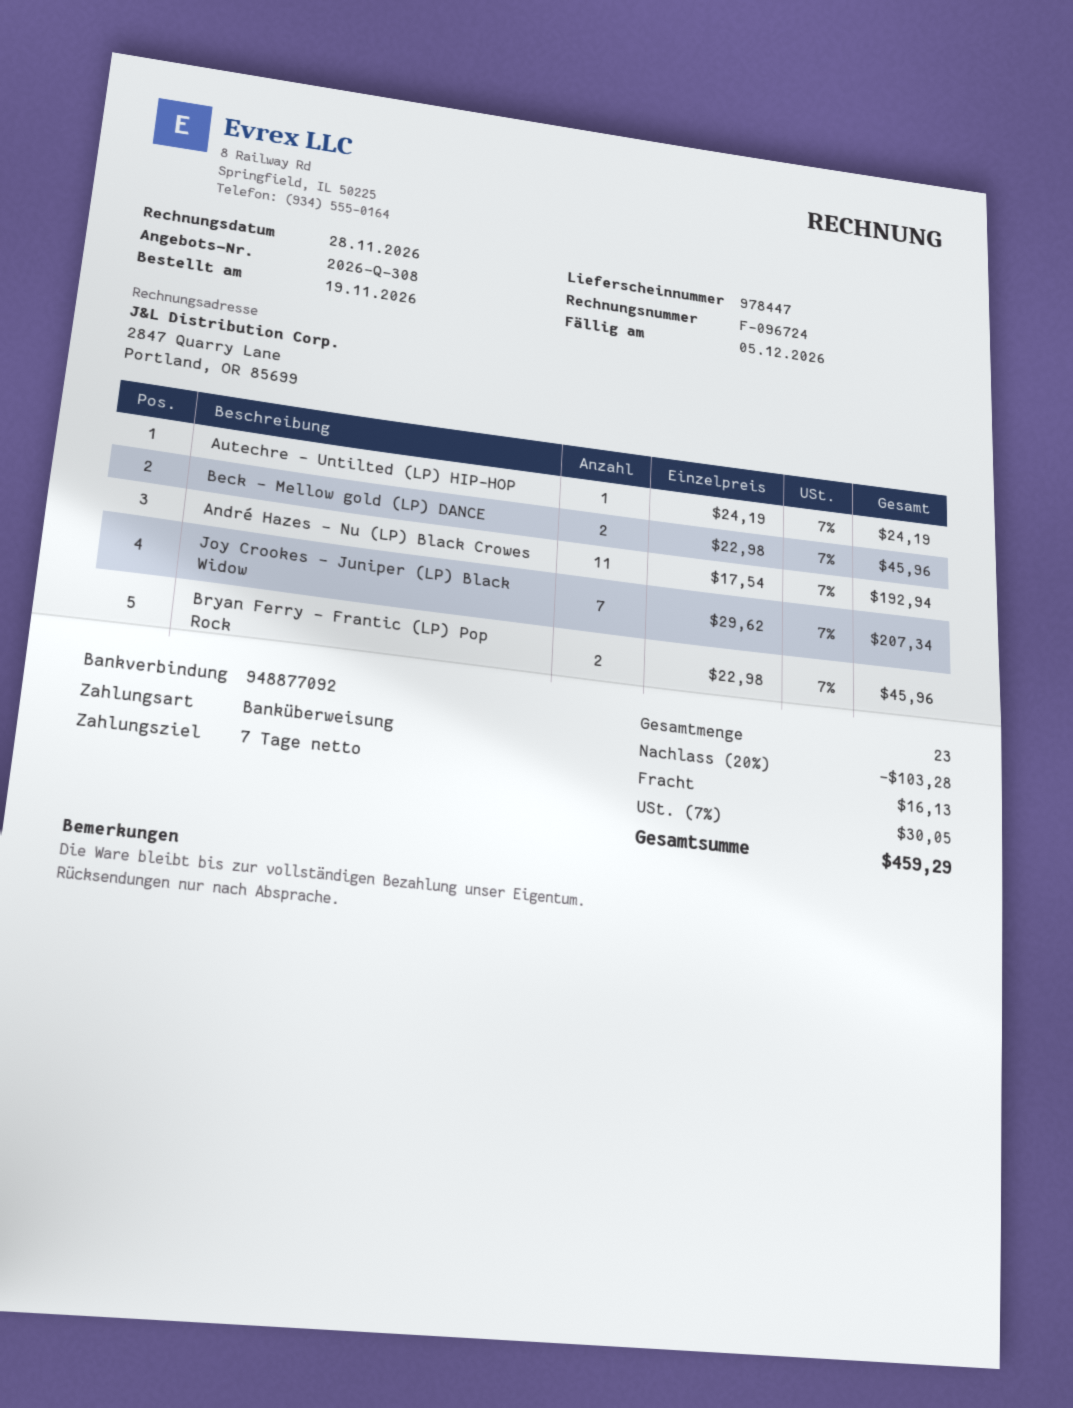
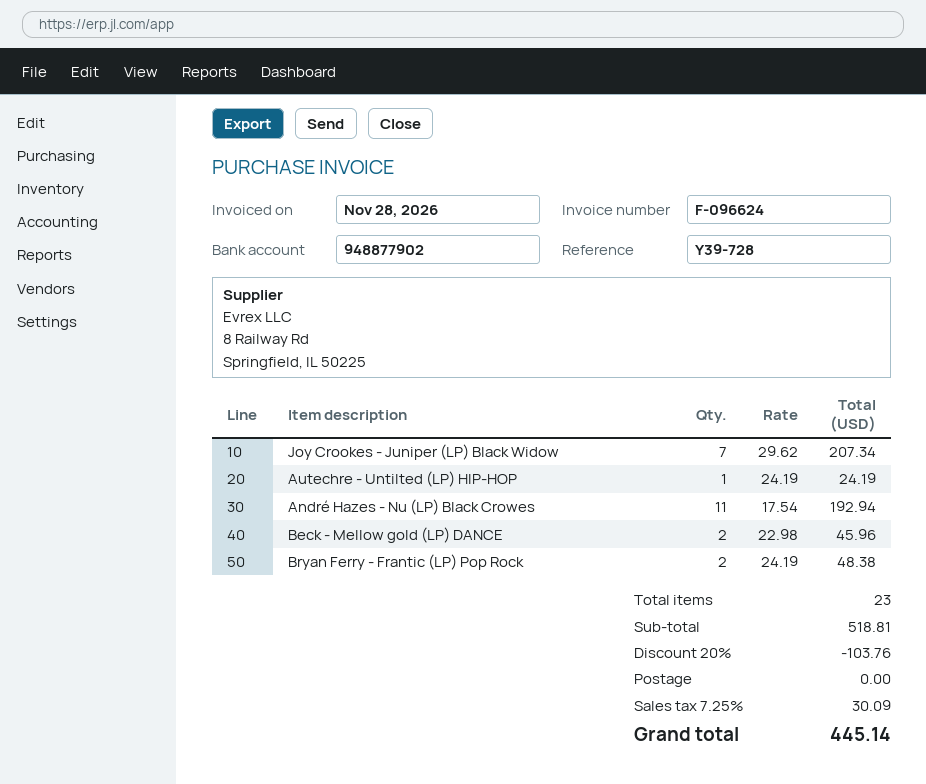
invoice number: F-096724 -> F-096624
bank account: 948877092 -> 948877902
Bryan Ferry - Frantic (LP) Pop Rock: 2 x 22.98 = 45.96 -> 2 x 24.19 = 48.38
discount: 20% = 103.28 -> 20% = 103.76
shipping: 16.13 -> 0.00
tax: 7% = 30.05 -> 7.25% = 30.09
total: 459.29 -> 445.14

